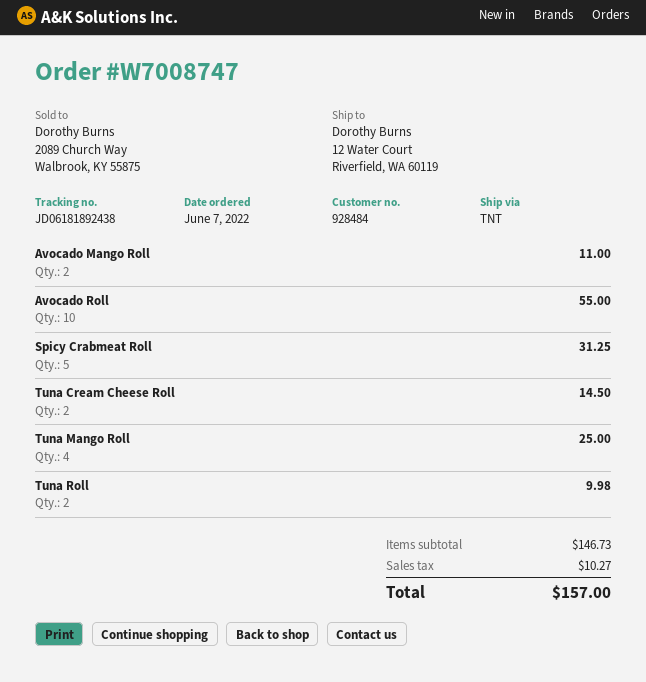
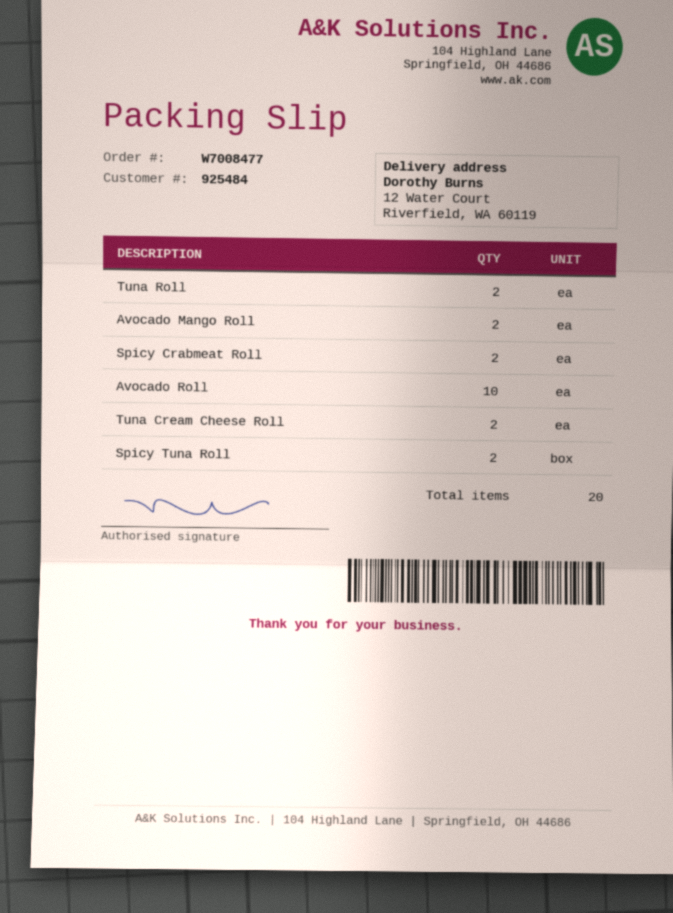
order number: W7008747 -> W7008477
customer number: 928484 -> 925484
Spicy Crabmeat Roll: 5 -> 2
Tuna Mango Roll: 4 -> none
Spicy Tuna Roll: none -> 2

